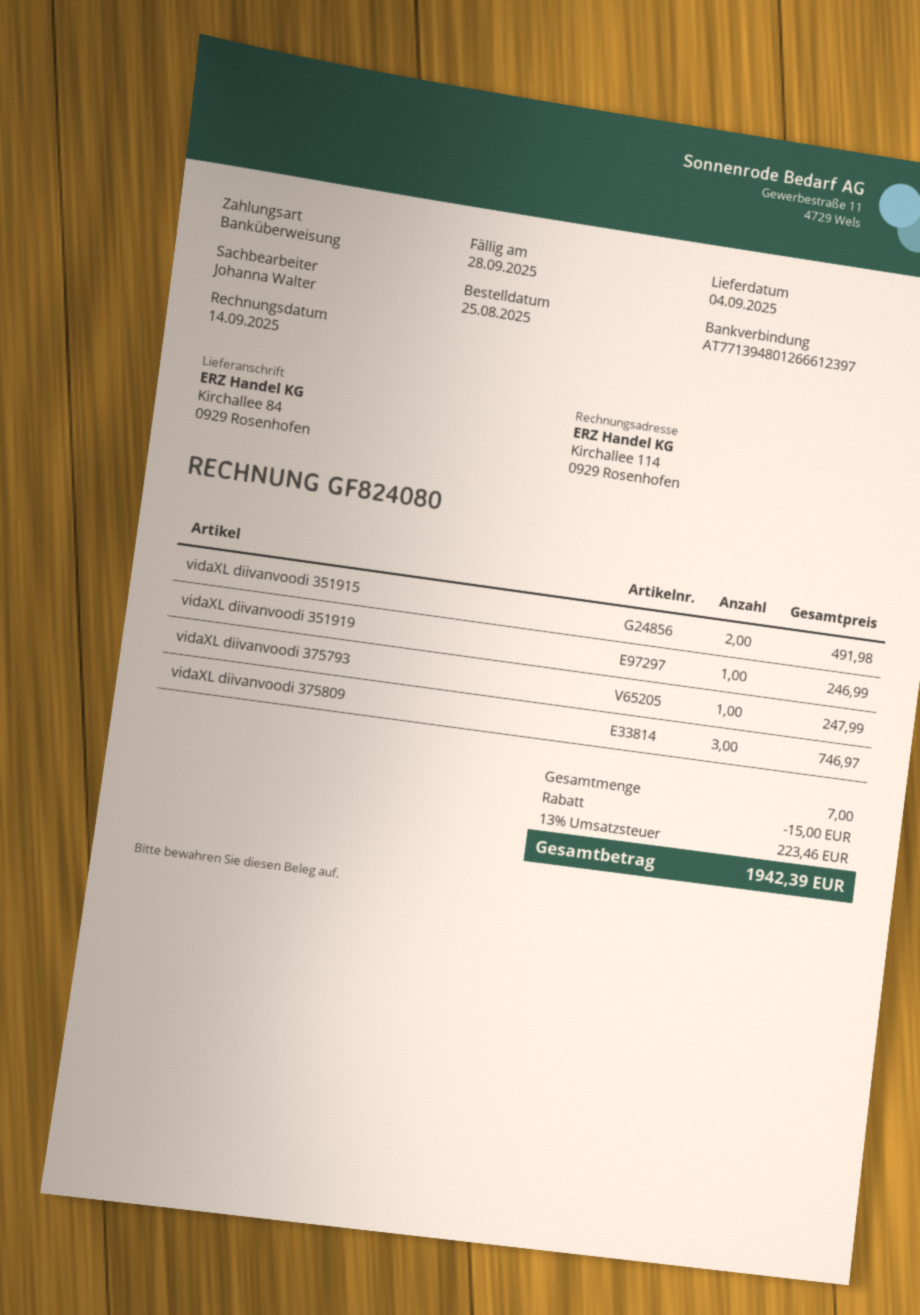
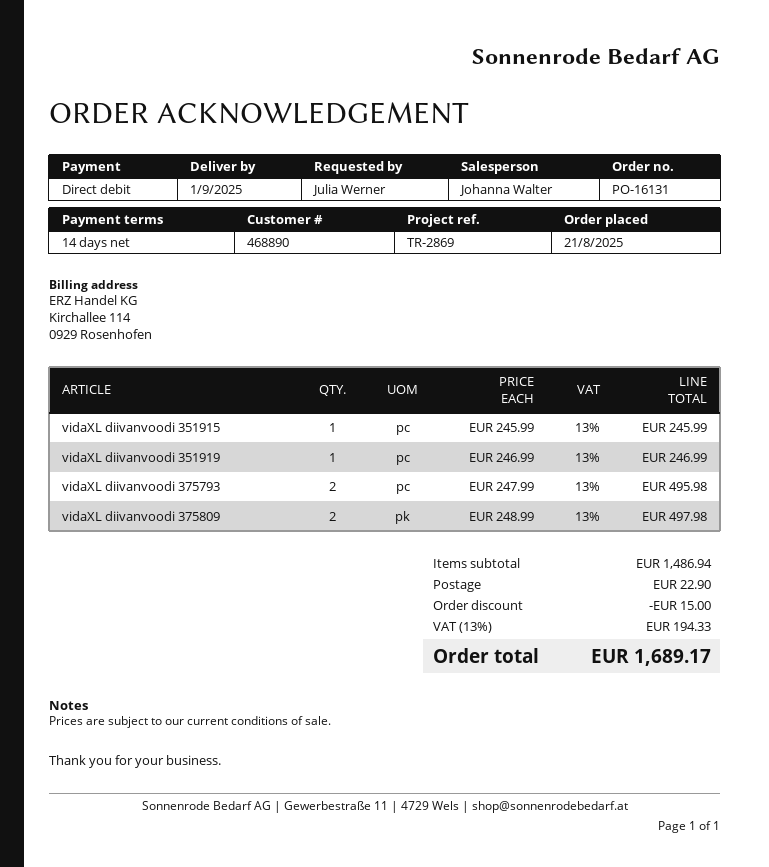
order date: 2025-08-25 -> 2025-08-21
delivery date: 2025-09-04 -> 2025-09-01
payment method: bank transfer -> direct debit
vidaXL diivanvoodi 351915: 2 for 491.98 -> 1 for 245.99
vidaXL diivanvoodi 375793: 1 for 247.99 -> 2 for 495.98
vidaXL diivanvoodi 375809: 3 for 746.97 -> 2 for 497.98
shipping: none -> 22.90
tax: 13% = 223.46 -> 13% = 194.33
total: 1942.39 -> 1689.17

